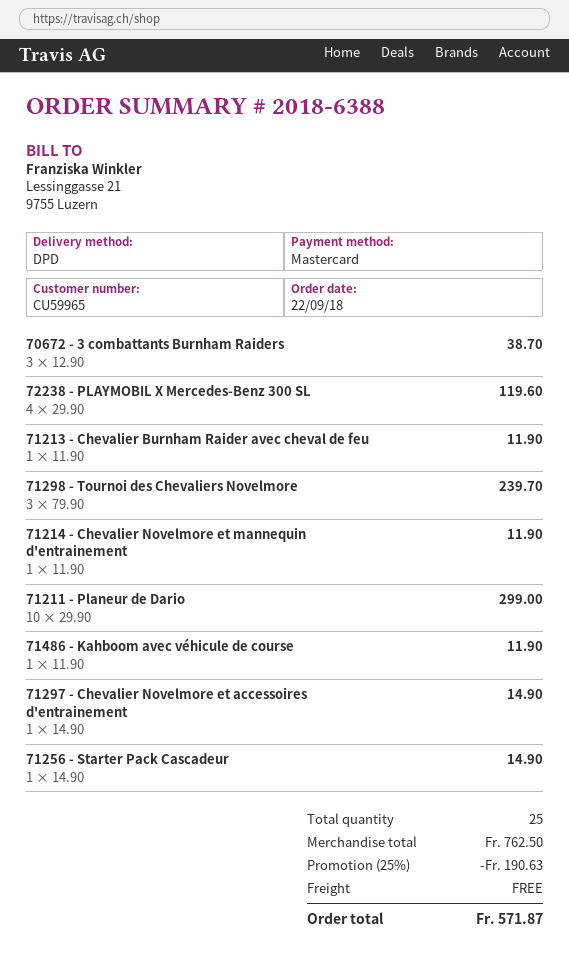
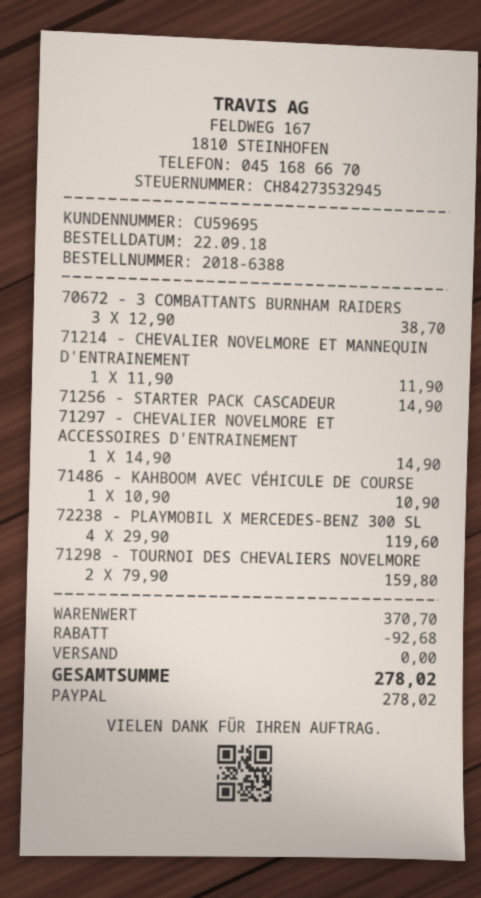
customer number: CU59965 -> CU59695
payment method: Mastercard -> PayPal
71213 - Chevalier Burnham Raider avec cheval de feu: 1 x 11.90 = 11.90 -> none
71298 - Tournoi des Chevaliers Novelmore: 3 x 79.90 = 239.70 -> 2 x 79.90 = 159.80
71211 - Planeur de Dario: 10 x 29.90 = 299.00 -> none
71486 - Kahboom avec véhicule de course: 1 x 11.90 = 11.90 -> 1 x 10.90 = 10.90
subtotal: 762.50 -> 370.70
discount: 190.63 -> 92.68
total: 571.87 -> 278.02

